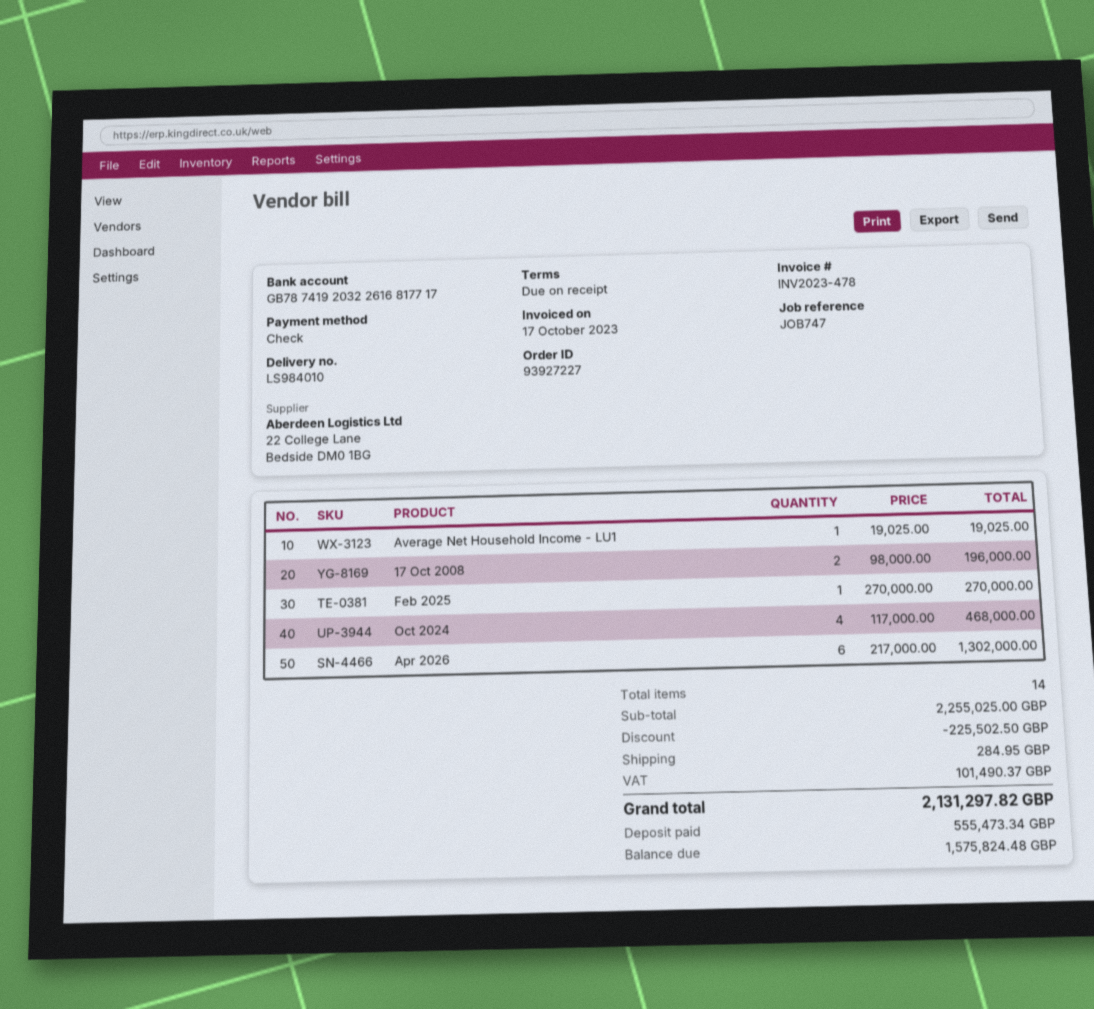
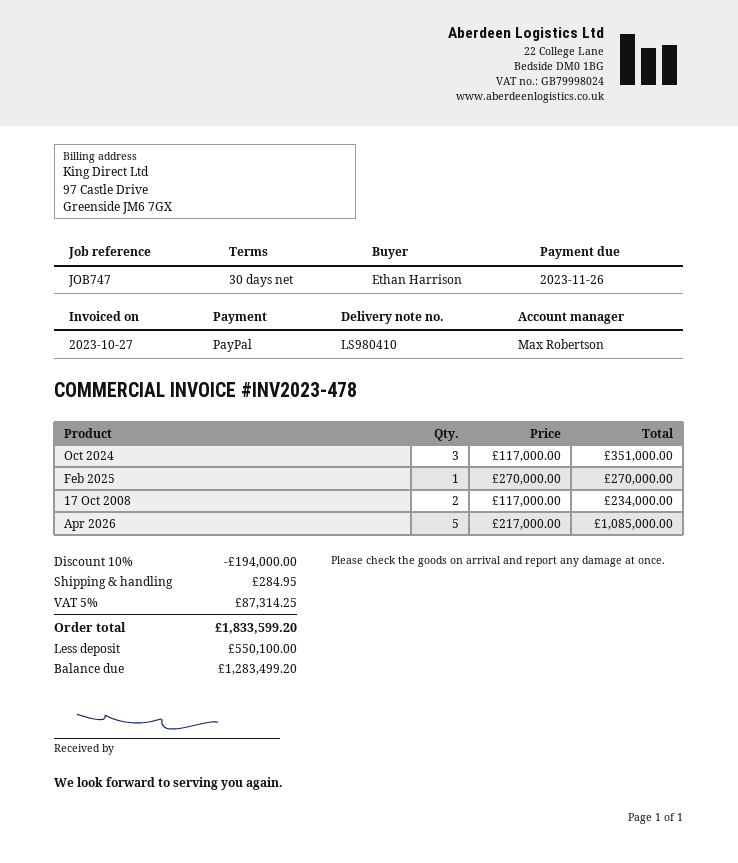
delivery note number: LS984010 -> LS980410
invoice date: 2023-10-17 -> 2023-10-27
payment terms: on receipt -> 30 days
payment method: cheque -> PayPal
Average Net Household Income - LU1: 1 x 19025.00 = 19025.00 -> none
17 Oct 2008: 2 x 98000.00 = 196000.00 -> 2 x 117000.00 = 234000.00
Oct 2024: 4 x 117000.00 = 468000.00 -> 3 x 117000.00 = 351000.00
Apr 2026: 6 x 217000.00 = 1302000.00 -> 5 x 217000.00 = 1085000.00
discount: 225502.50 -> 194000.00
tax: 101490.37 -> 87314.25
total: 2131297.82 -> 1833599.20
deposit: 555473.34 -> 550100.00
balance: 1575824.48 -> 1283499.20

